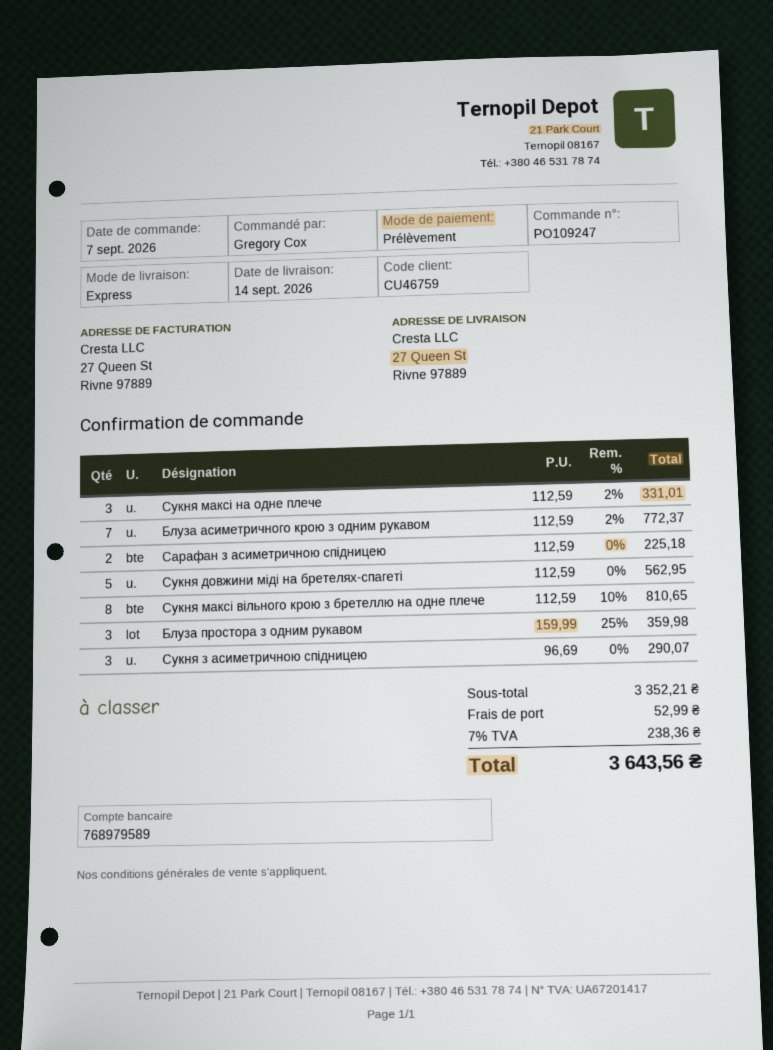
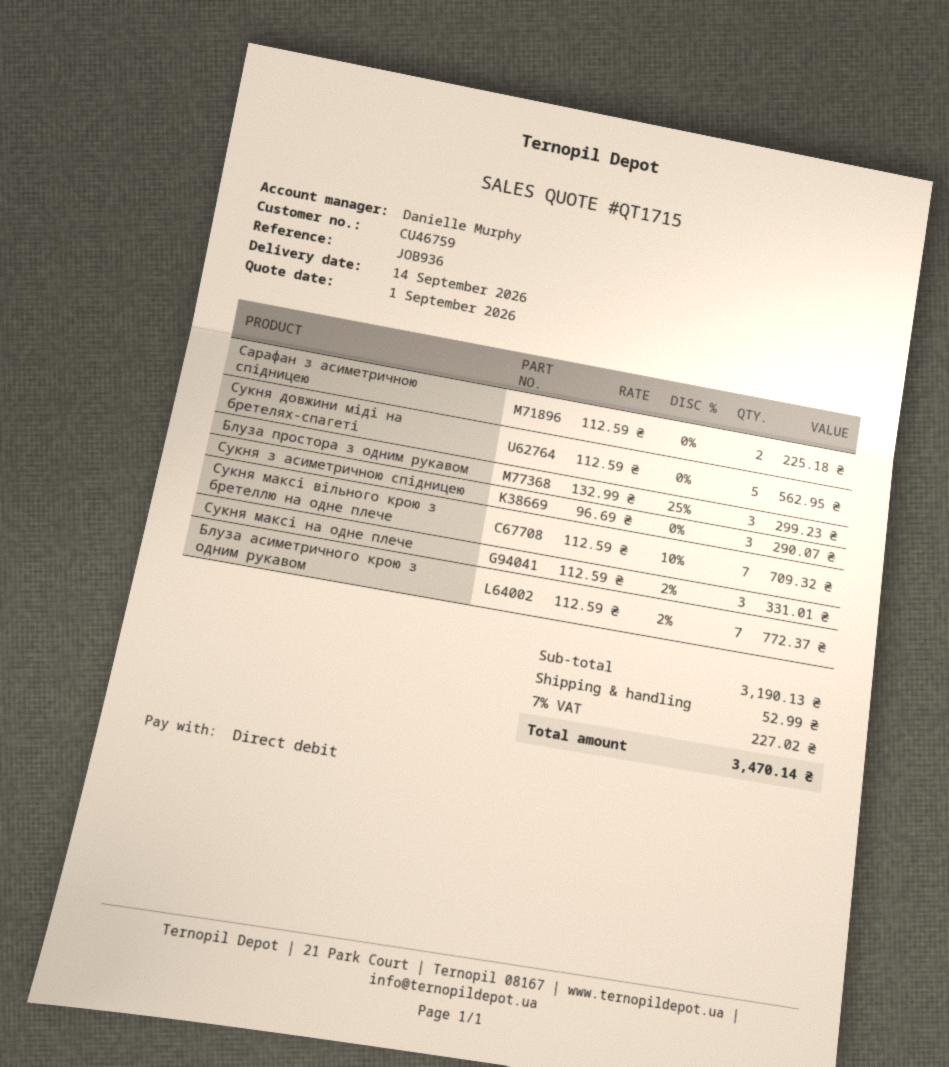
Сукня максі вільного крою з бретеллю на одне плече: 8 x 112.59 - 10% = 810.65 -> 7 x 112.59 - 10% = 709.32
Блуза простора з одним рукавом: 3 x 159.99 - 25% = 359.98 -> 3 x 132.99 - 25% = 299.23
subtotal: 3352.21 -> 3190.13
tax: 7% = 238.36 -> 7% = 227.02
total: 3643.56 -> 3470.14

